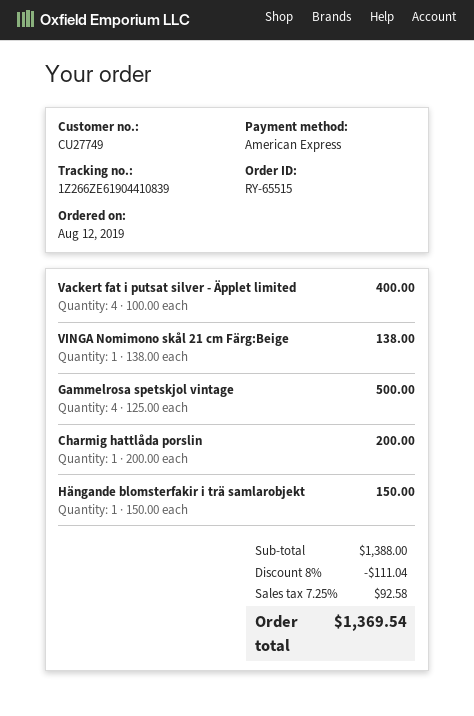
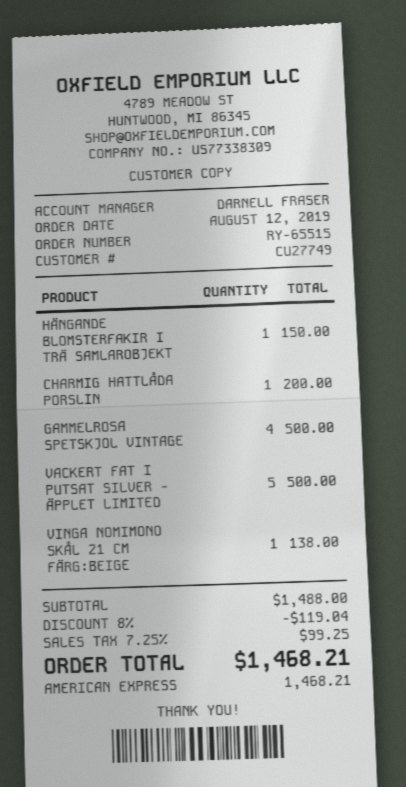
Vackert fat i putsat silver - Äpplet limited: 4 for 400.00 -> 5 for 500.00
subtotal: 1388.00 -> 1488.00
discount: 8% = 111.04 -> 8% = 119.04
tax: 7.25% = 92.58 -> 7.25% = 99.25
total: 1369.54 -> 1468.21

